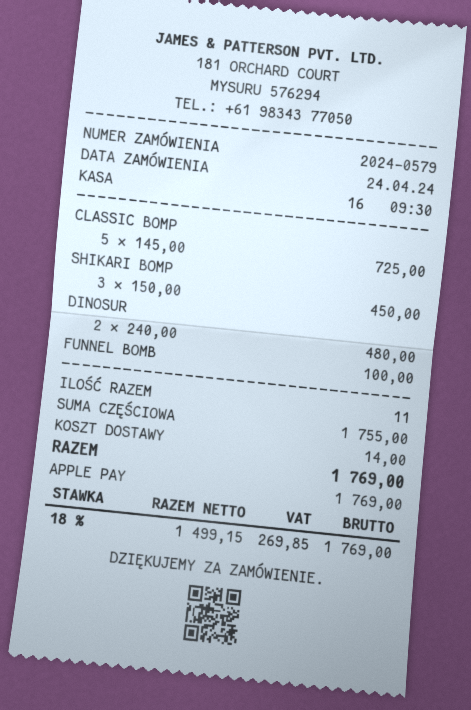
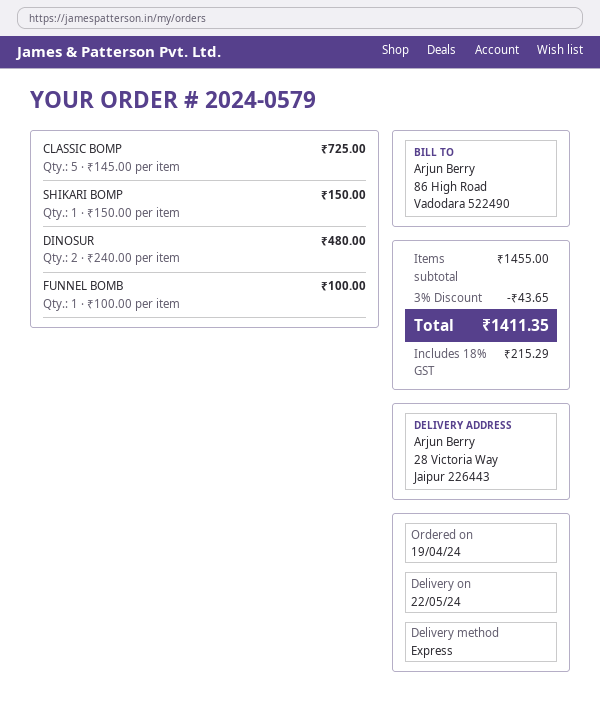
order date: 2024-04-24 -> 2024-04-19
SHIKARI BOMP: 3 x 150.00 = 450.00 -> 1 x 150.00 = 150.00
subtotal: 1755.00 -> 1455.00
discount: none -> 3% = 43.65
shipping: 14.00 -> none
tax: 18% = 269.85 -> 18% = 215.29
total: 1769.00 -> 1411.35

